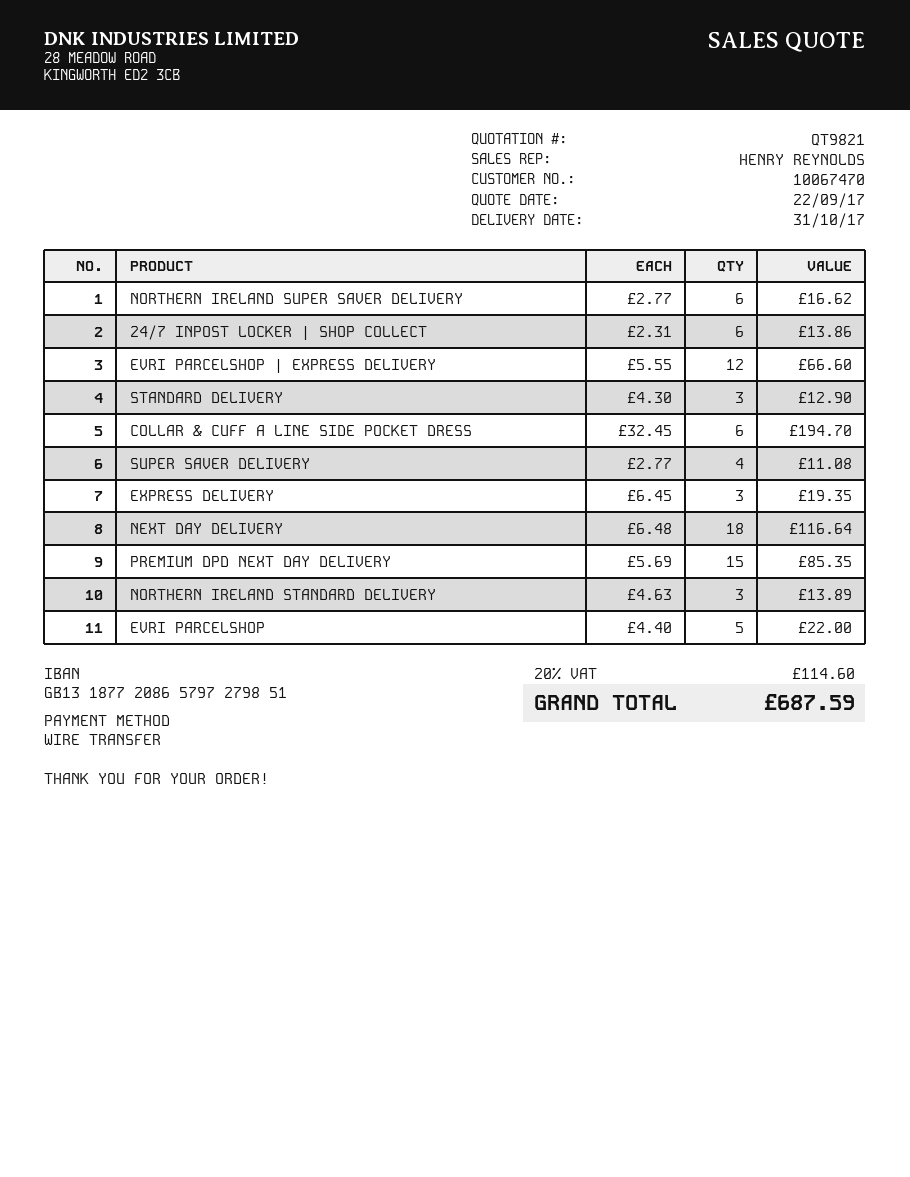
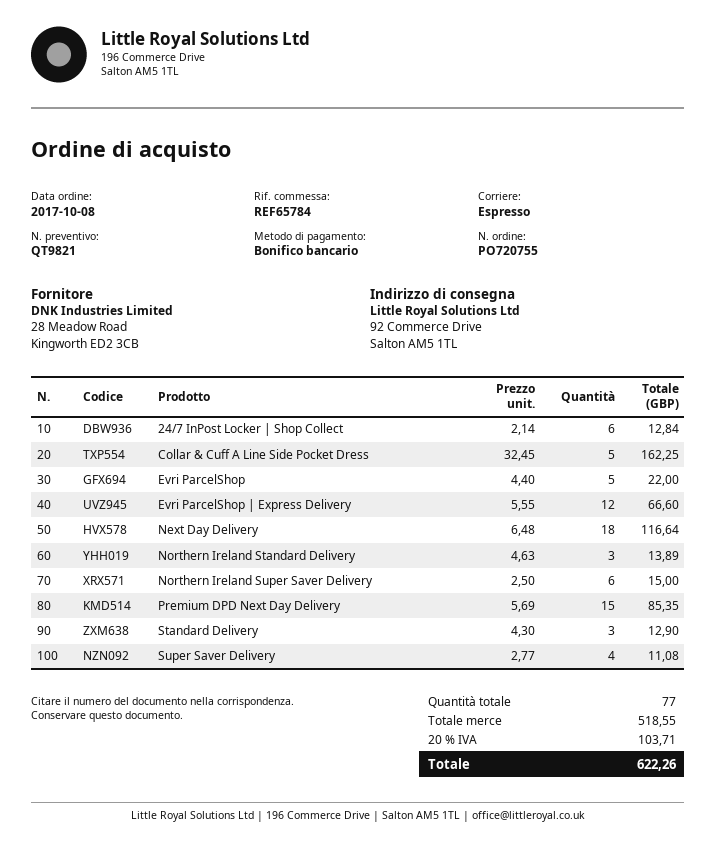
NORTHERN IRELAND SUPER SAVER DELIVERY: 6 x 2.77 = 16.62 -> 6 x 2.50 = 15.00
24/7 INPOST LOCKER | SHOP COLLECT: 6 x 2.31 = 13.86 -> 6 x 2.14 = 12.84
COLLAR & CUFF A LINE SIDE POCKET DRESS: 6 x 32.45 = 194.70 -> 5 x 32.45 = 162.25
EXPRESS DELIVERY: 3 x 6.45 = 19.35 -> none
tax: 20% = 114.60 -> 20% = 103.71
total: 687.59 -> 622.26

